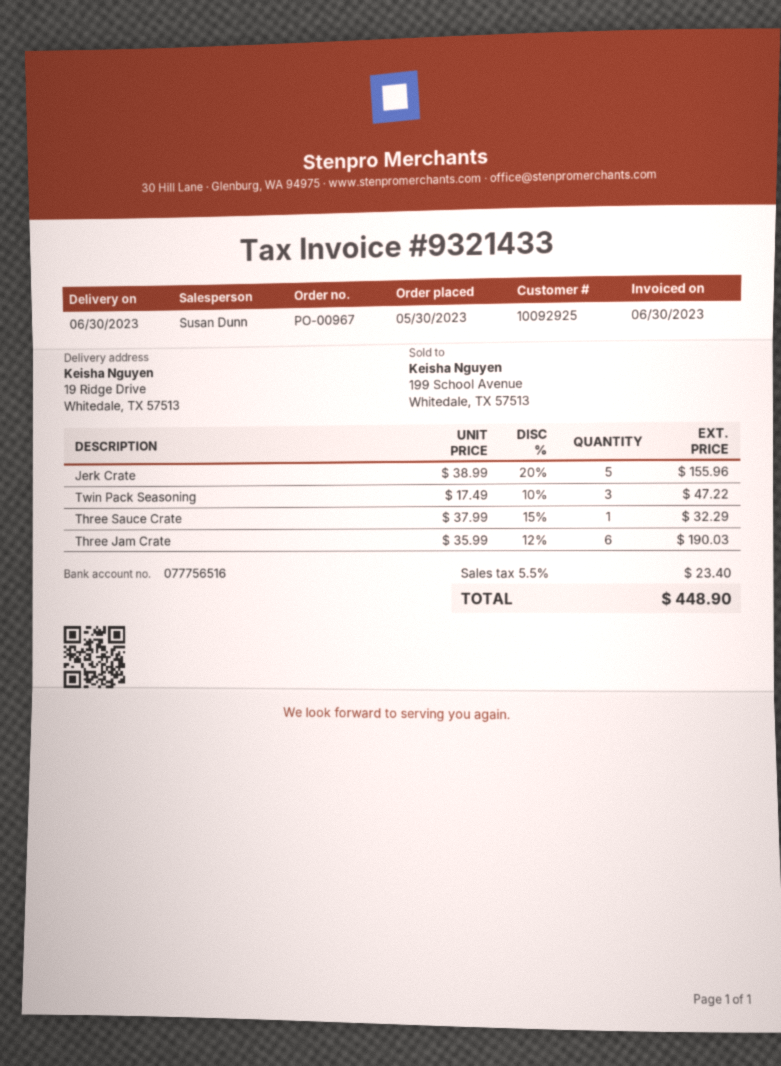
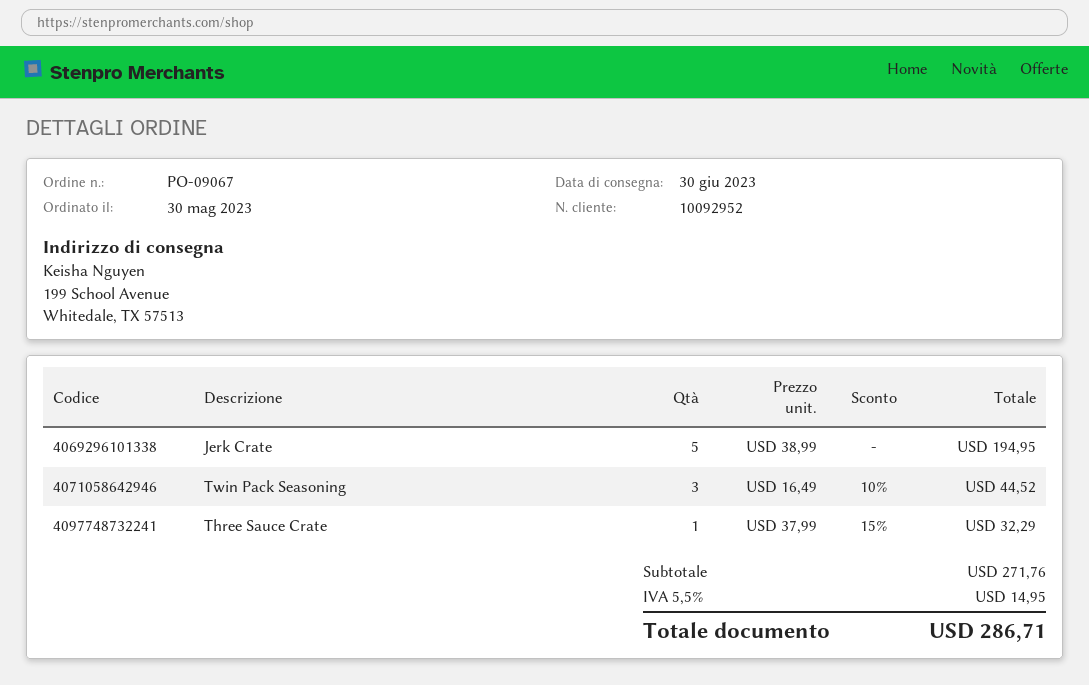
order number: PO-00967 -> PO-09067
customer number: 10092925 -> 10092952
ship to: 19 Ridge Drive, Whitedale, TX 57513 -> 199 School Avenue, Whitedale, TX 57513
Jerk Crate: 5 x 38.99 - 20% = 155.96 -> 5 x 38.99 = 194.95
Twin Pack Seasoning: 3 x 17.49 - 10% = 47.22 -> 3 x 16.49 - 10% = 44.52
Three Jam Crate: 6 x 35.99 - 12% = 190.03 -> none
tax: 5.5% = 23.40 -> 5.5% = 14.95
total: 448.90 -> 286.71

